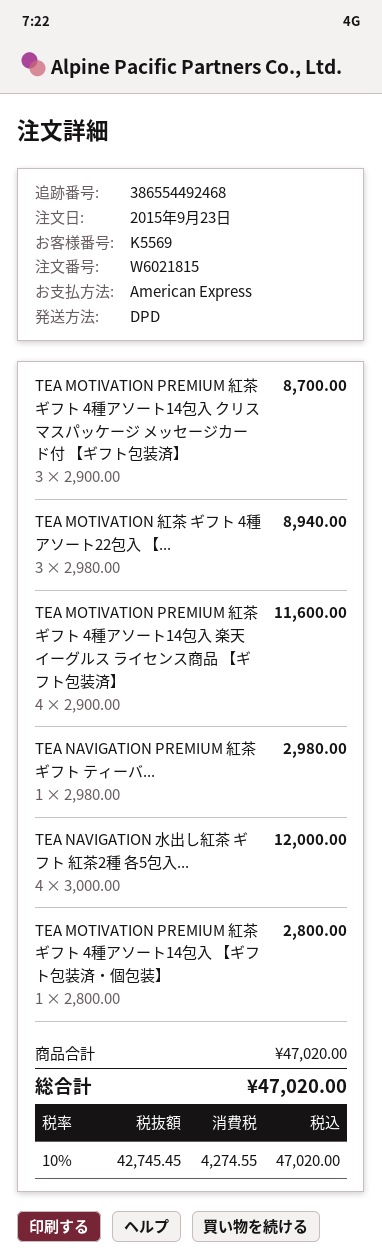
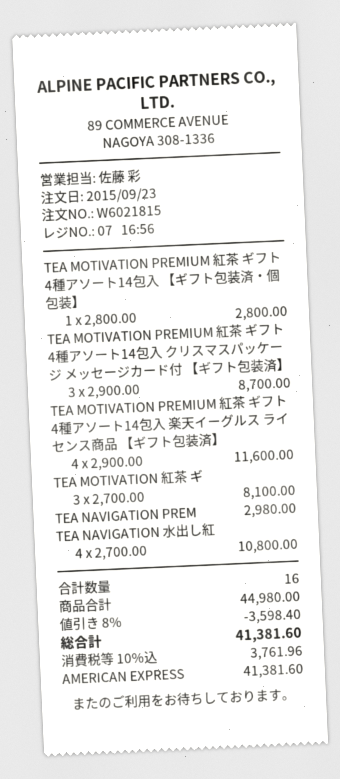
TEA MOTIVATION 紅茶 ギフト 4種アソート22包入 【...: 3 x 2980.00 = 8940.00 -> 3 x 2700.00 = 8100.00
TEA NAVIGATION 水出し紅茶 ギフト 紅茶2種 各5包入...: 4 x 3000.00 = 12000.00 -> 4 x 2700.00 = 10800.00
subtotal: 47020.00 -> 44980.00
discount: none -> 8% = 3598.40
tax: 10% = 4274.55 -> 10% = 3761.96
total: 47020.00 -> 41381.60

